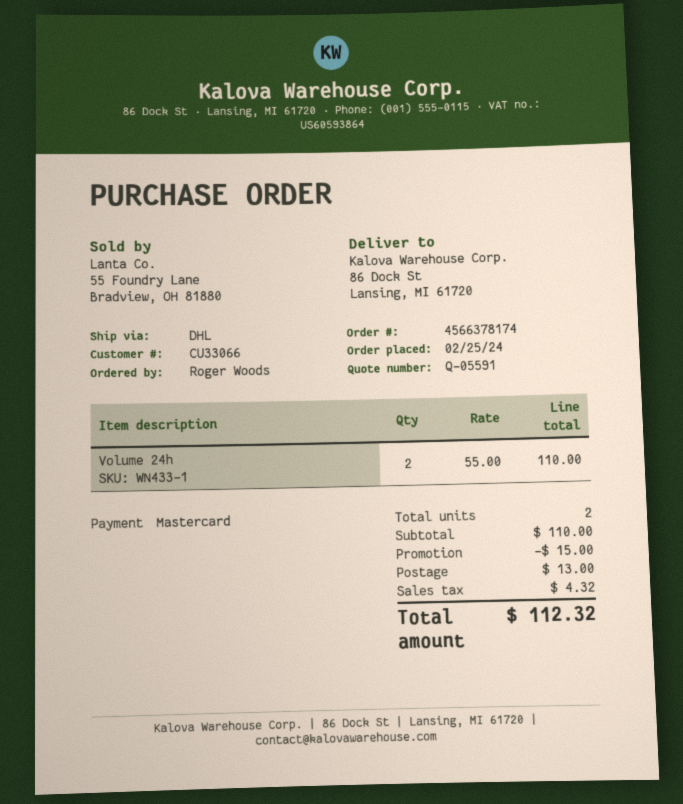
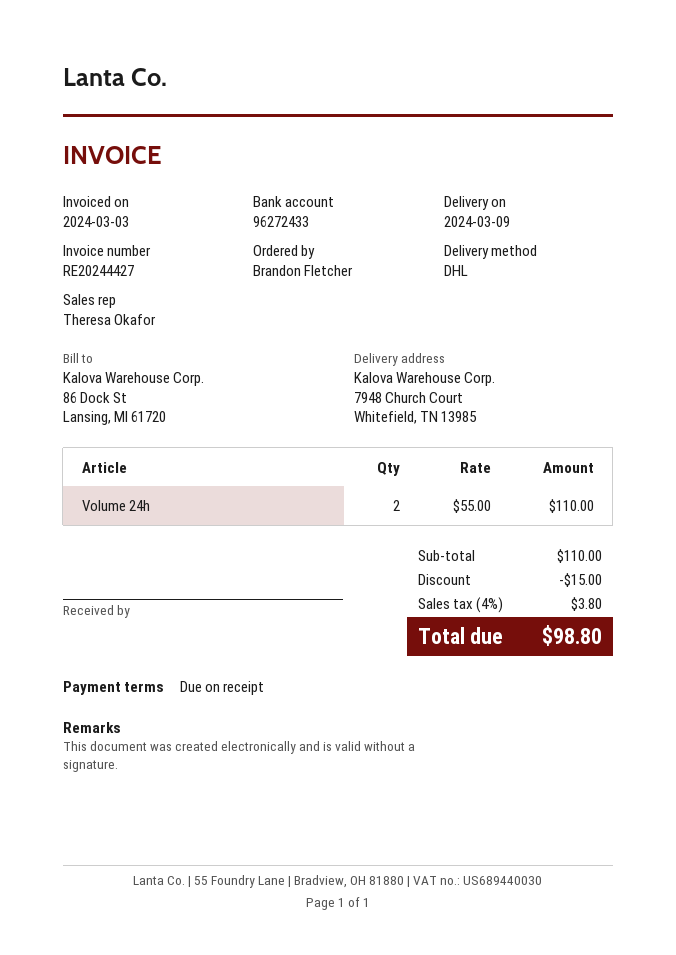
ordered by: Roger Woods -> Brandon Fletcher
ship to: 86 Dock St, Lansing, MI 61720 -> 7948 Church Court, Whitefield, TN 13985
shipping: 13.00 -> none
tax: 4.32 -> 3.80
total: 112.32 -> 98.80

